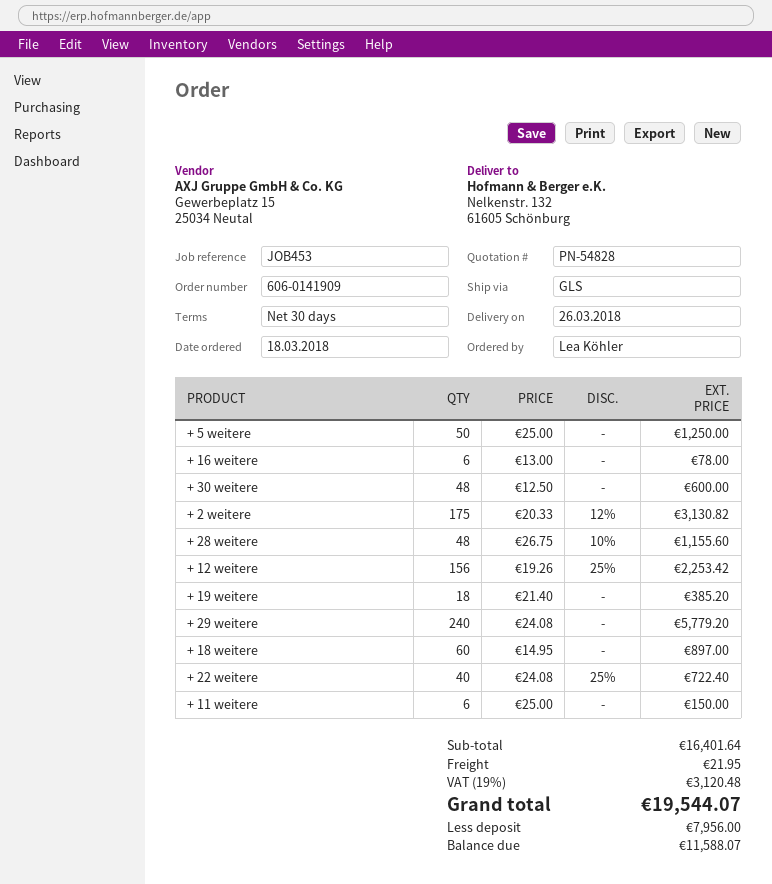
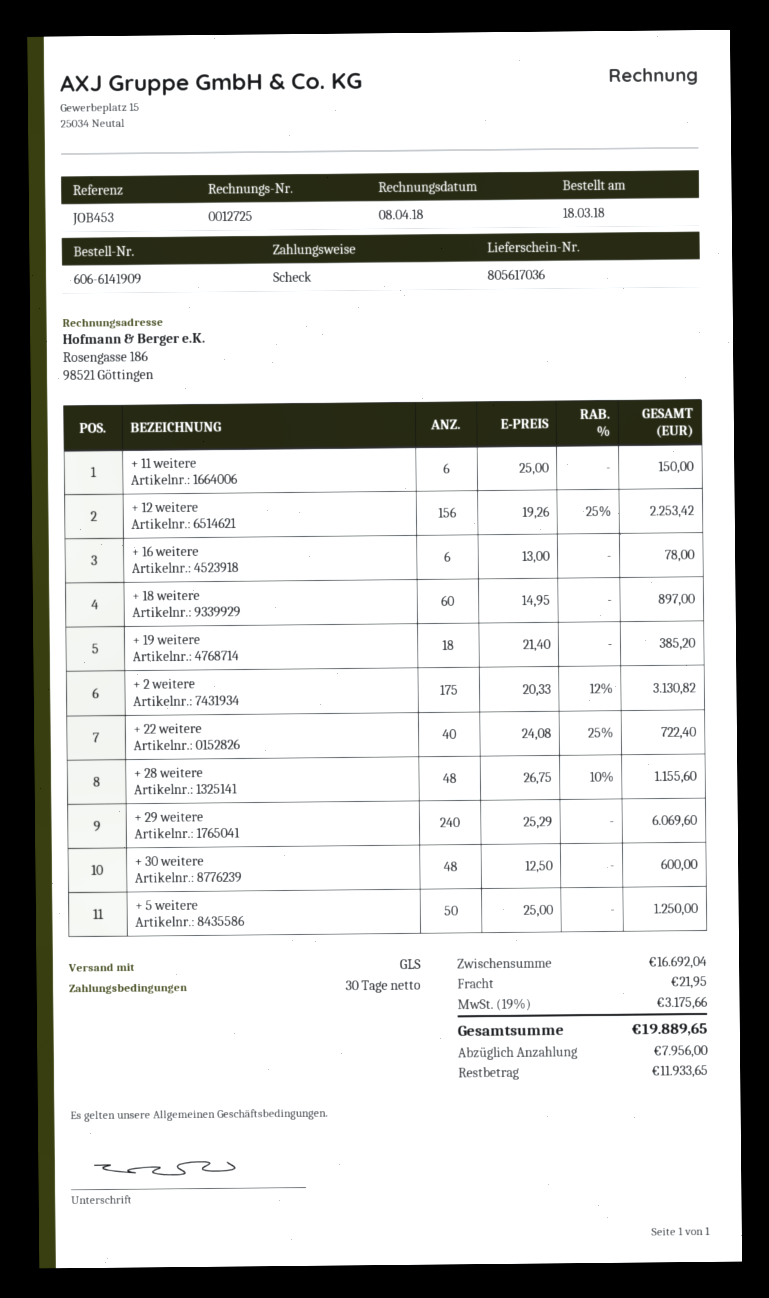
order number: 606-0141909 -> 606-6141909
+ 29 weitere: 240 x 24.08 = 5779.20 -> 240 x 25.29 = 6069.60
subtotal: 16401.64 -> 16692.04
tax: 19% = 3120.48 -> 19% = 3175.66
total: 19544.07 -> 19889.65
balance: 11588.07 -> 11933.65

